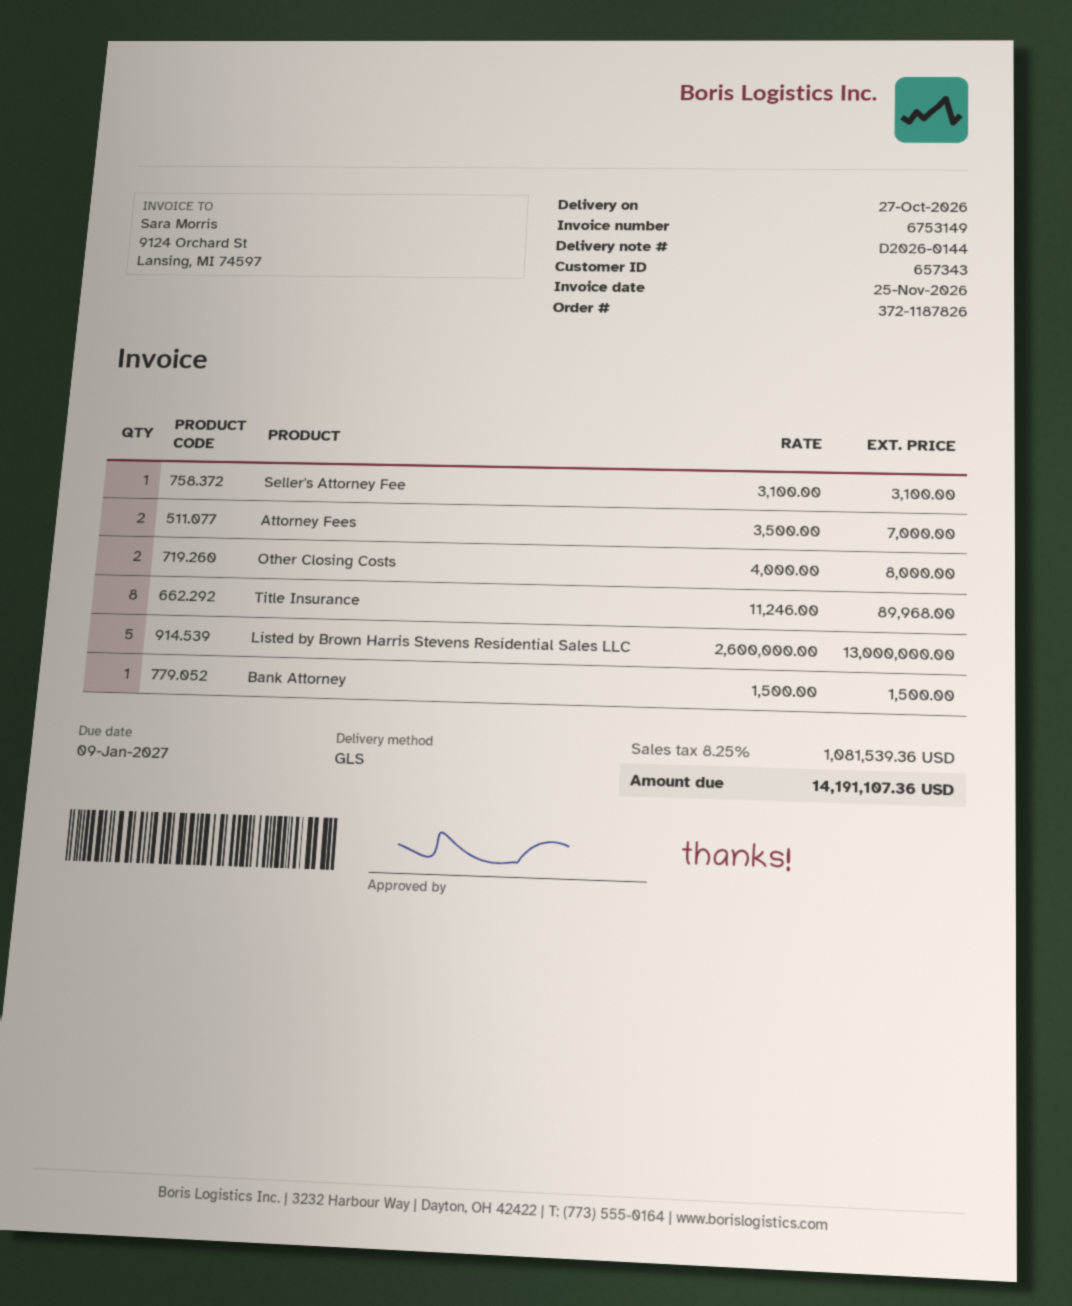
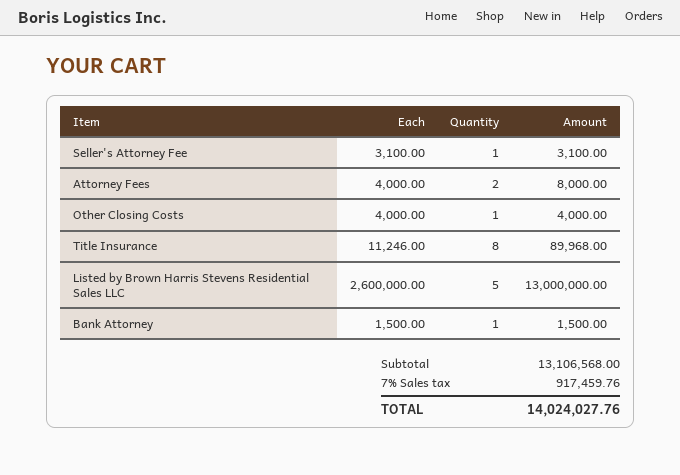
Attorney Fees: 2 x 3500.00 = 7000.00 -> 2 x 4000.00 = 8000.00
Other Closing Costs: 2 x 4000.00 = 8000.00 -> 1 x 4000.00 = 4000.00
tax: 8.25% = 1081539.36 -> 7% = 917459.76
total: 14191107.36 -> 14024027.76

